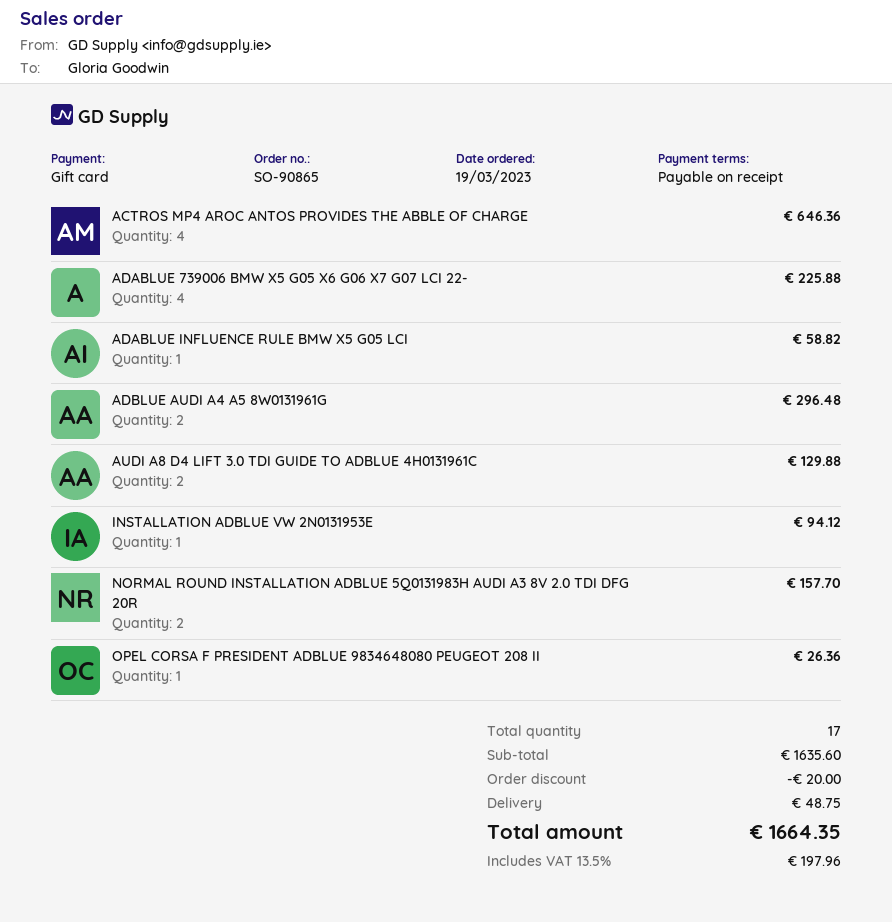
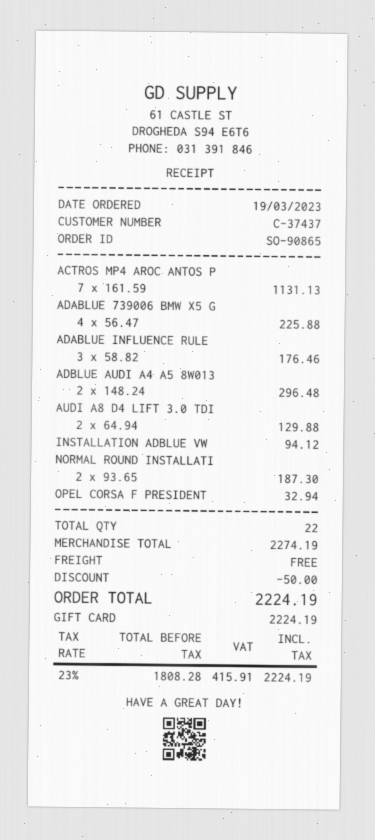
ACTROS MP4 AROC ANTOS PROVIDES THE ABBLE OF CHARGE: 4 for 646.36 -> 7 for 1131.13
ADABLUE INFLUENCE RULE BMW X5 G05 LCI: 1 for 58.82 -> 3 for 176.46
NORMAL ROUND INSTALLATION ADBLUE 5Q0131983H AUDI A3 8V 2.0 TDI DFG 20R: 2 for 157.70 -> 2 for 187.30
OPEL CORSA F PRESIDENT ADBLUE 9834648080 PEUGEOT 208 II: 1 for 26.36 -> 1 for 32.94
total quantity: 17 -> 22
subtotal: 1635.60 -> 2274.19
discount: 20.00 -> 50.00
shipping: 48.75 -> 0.00
tax: 13.5% = 197.96 -> 23% = 415.91
total: 1664.35 -> 2224.19

